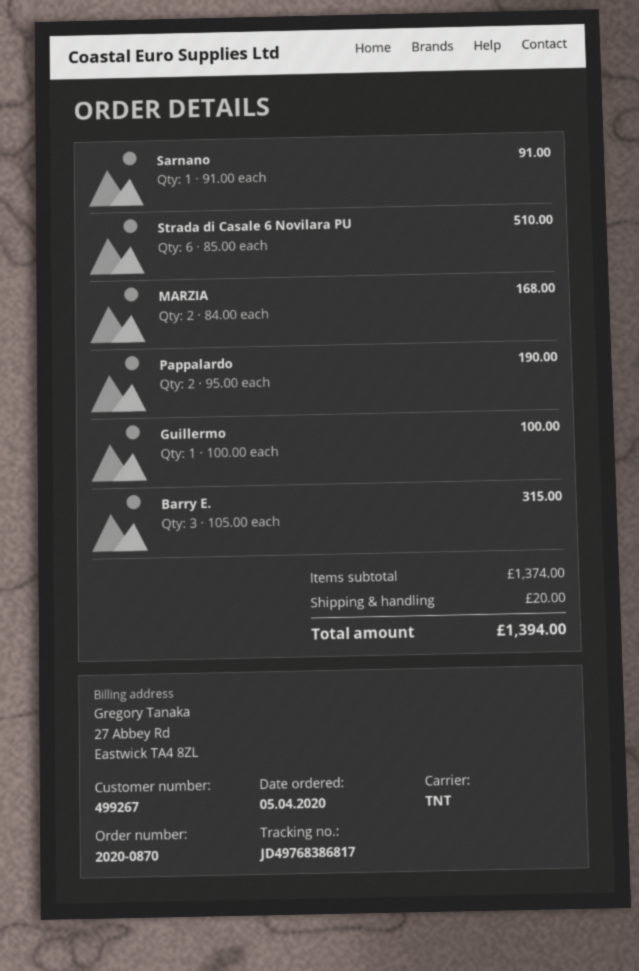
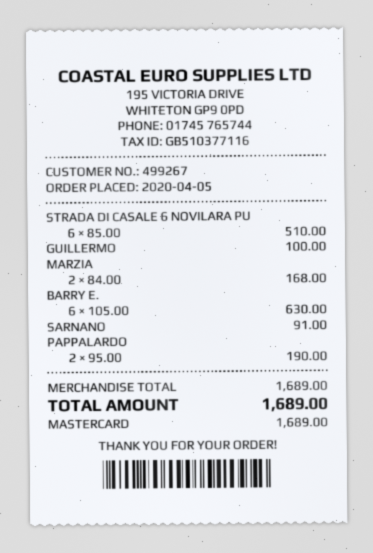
Barry E.: 3 x 105.00 = 315.00 -> 6 x 105.00 = 630.00
subtotal: 1374.00 -> 1689.00
shipping: 20.00 -> none
total: 1394.00 -> 1689.00

